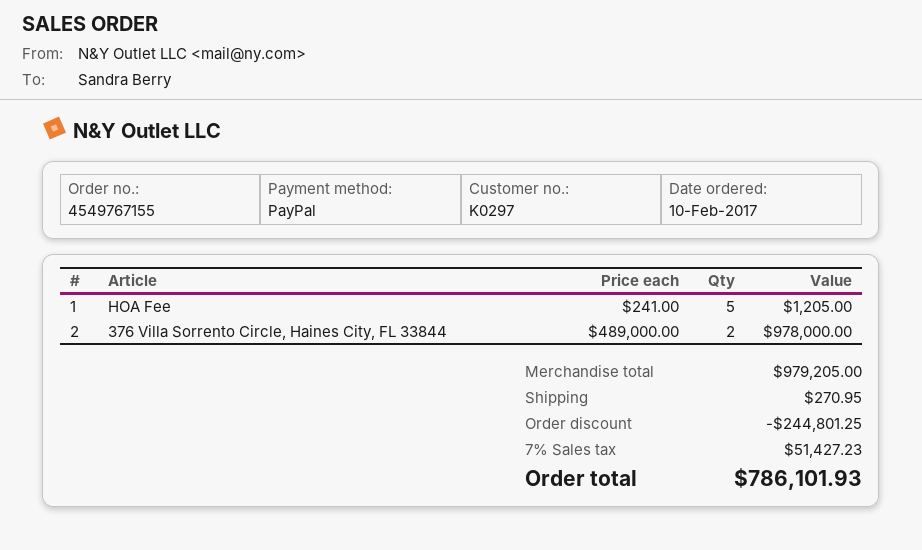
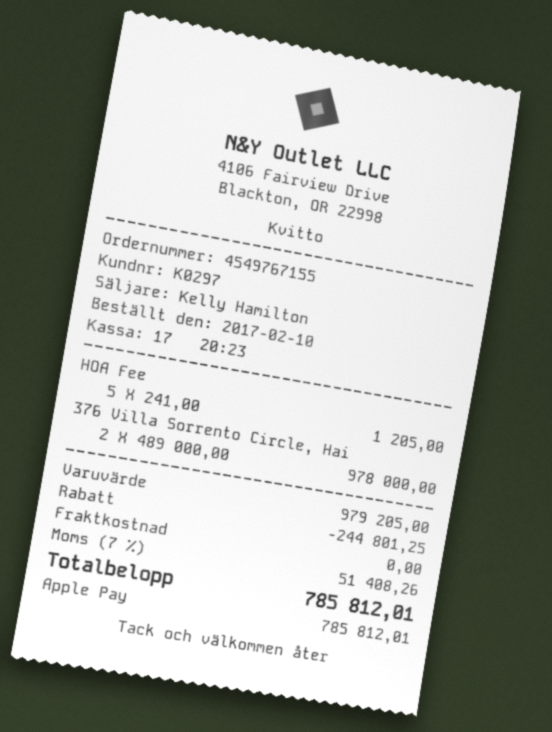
payment method: PayPal -> Apple Pay
shipping: 270.95 -> 0.00
tax: 7% = 51427.23 -> 7% = 51408.26
total: 786101.93 -> 785812.01

